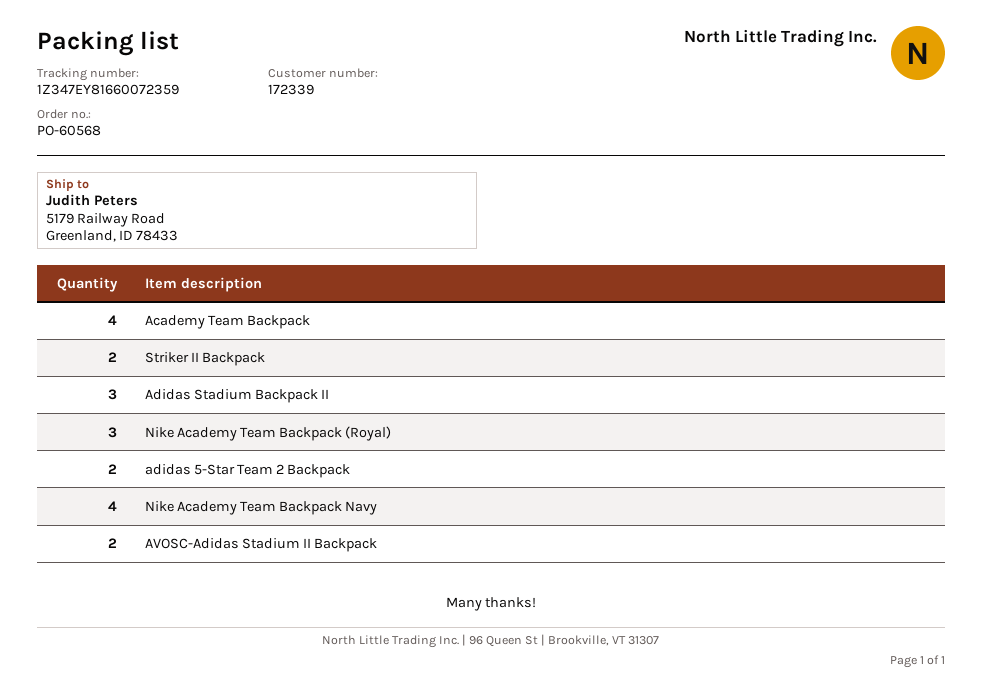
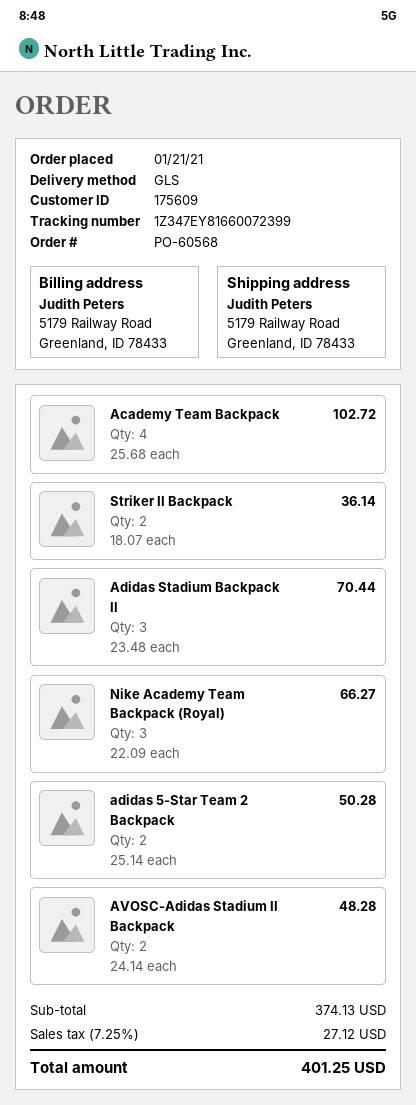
customer number: 172339 -> 175609
tracking number: 1Z347EY81660072359 -> 1Z347EY81660072399
Nike Academy Team Backpack Navy: 4 -> none

